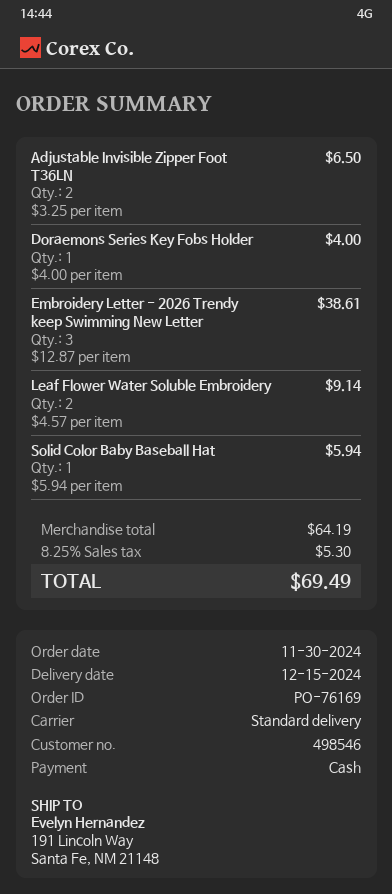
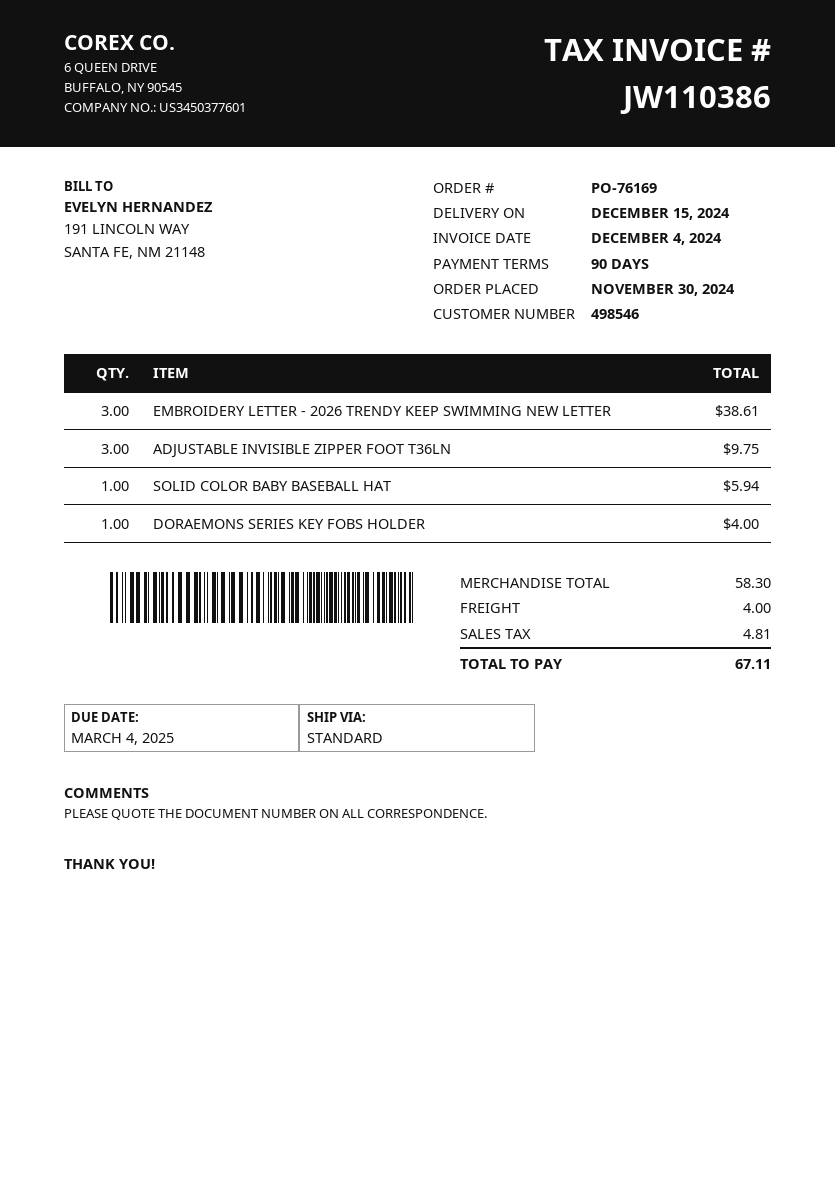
Adjustable Invisible Zipper Foot T36LN: 2 for 6.50 -> 3 for 9.75
Leaf Flower Water Soluble Embroidery: 2 for 9.14 -> none
subtotal: 64.19 -> 58.30
shipping: none -> 4.00
tax: 5.30 -> 4.81
total: 69.49 -> 67.11

